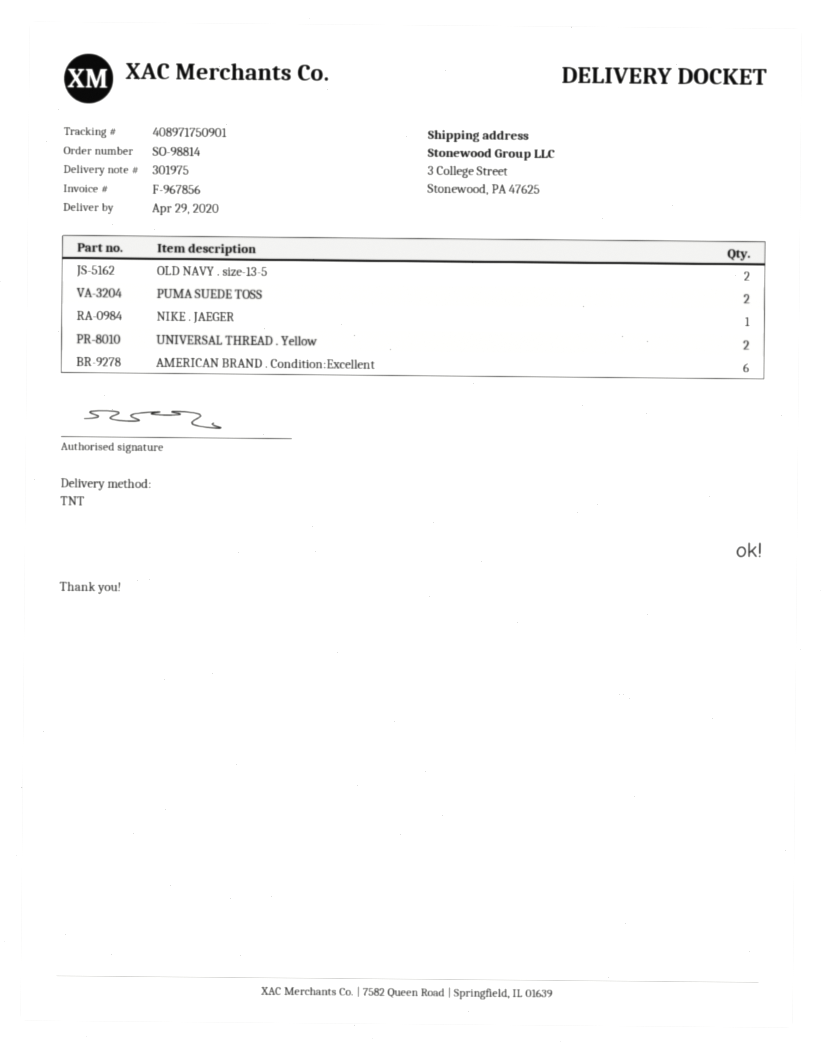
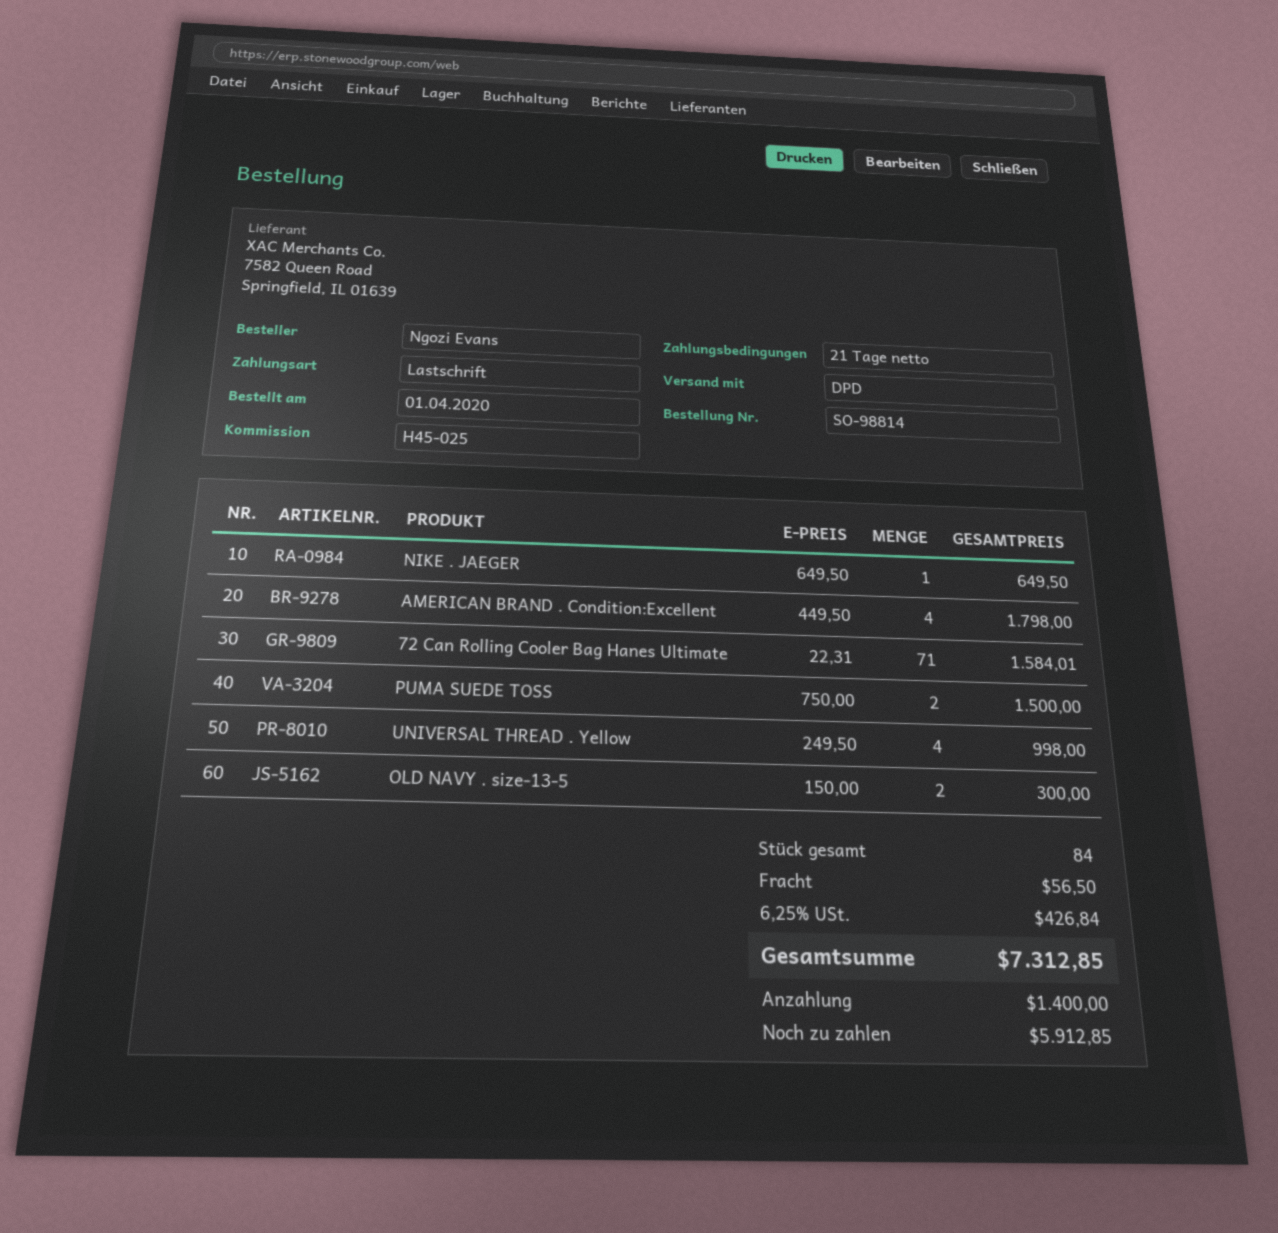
shipping method: TNT -> DPD
UNIVERSAL THREAD . Yellow: 2 -> 4
AMERICAN BRAND . Condition:Excellent: 6 -> 4
72 Can Rolling Cooler Bag Hanes Ultimate: none -> 71

